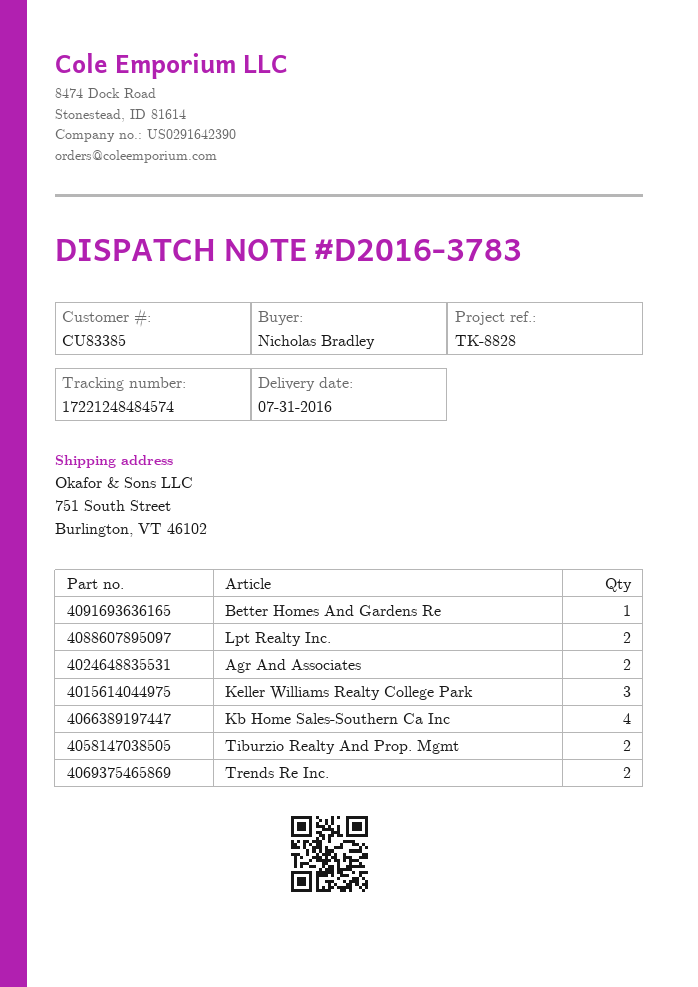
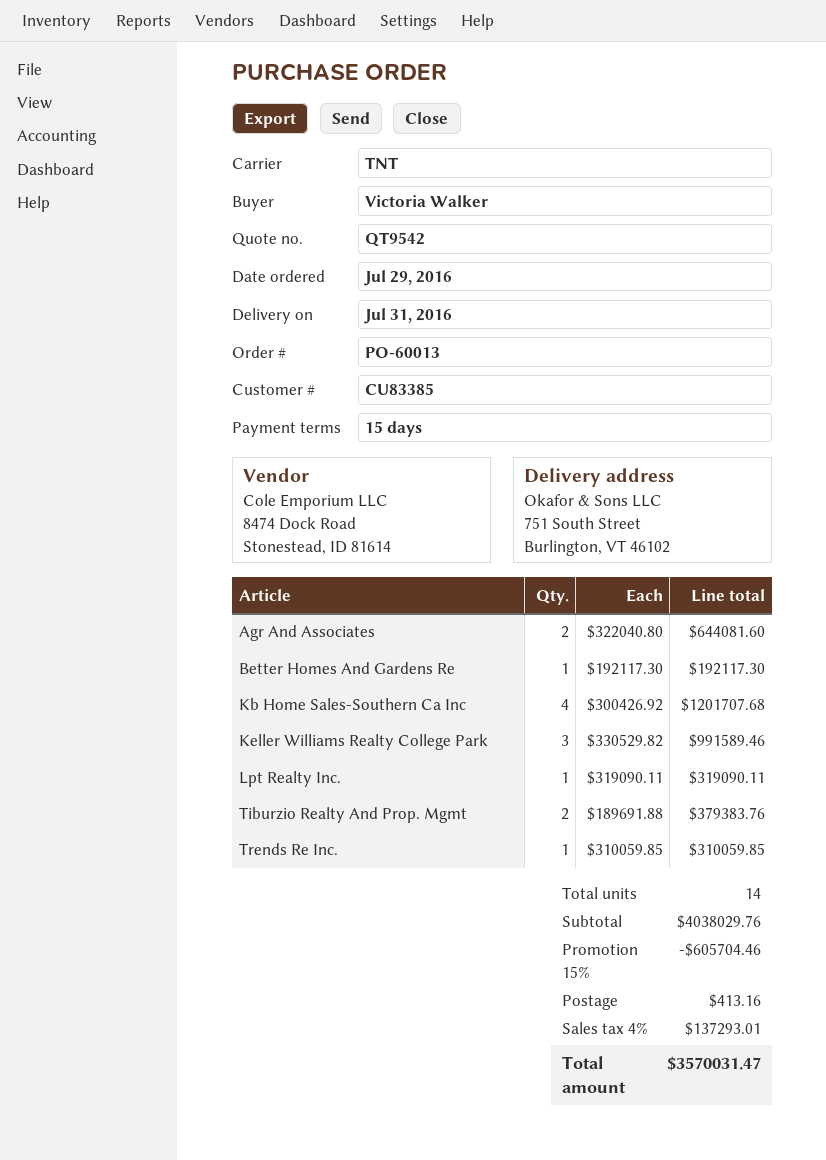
ordered by: Nicholas Bradley -> Victoria Walker
Lpt Realty Inc.: 2 -> 1
Trends Re Inc.: 2 -> 1

